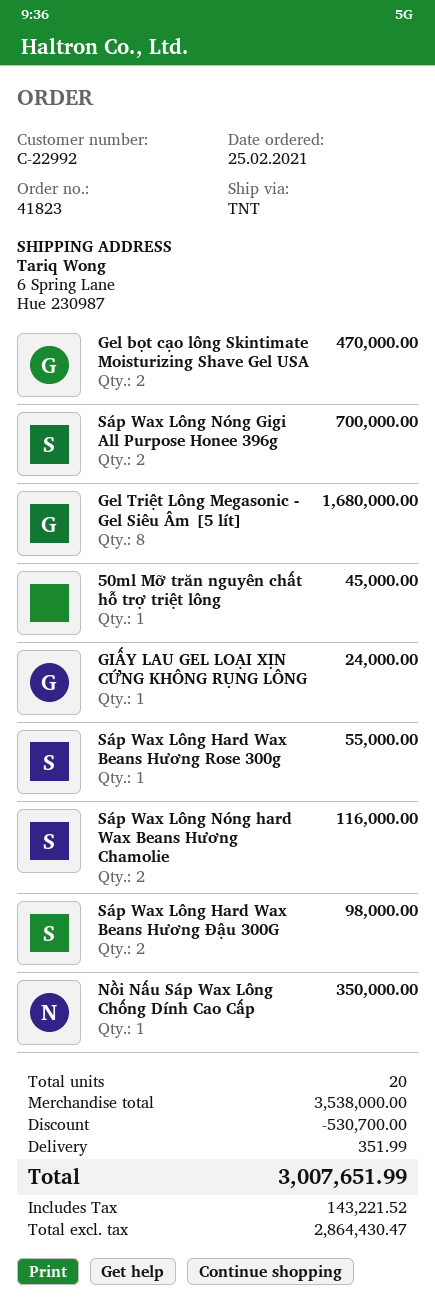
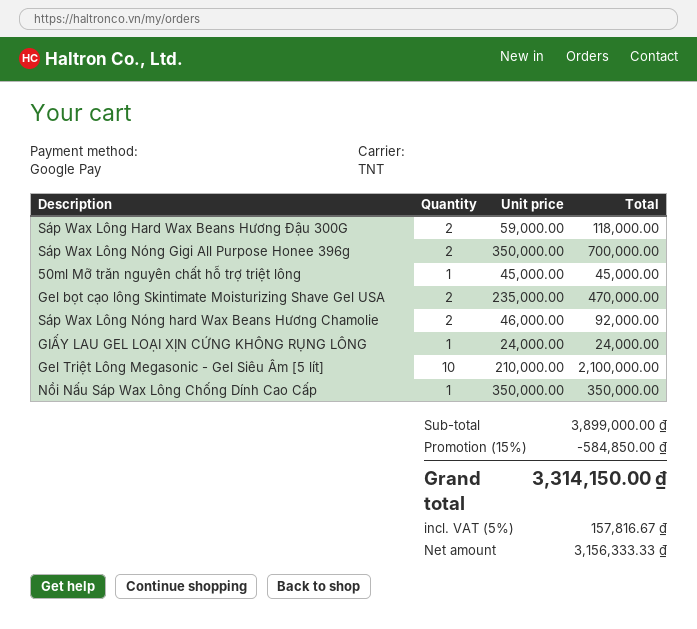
Gel Triệt Lông Megasonic - Gel Siêu Âm [5 lít]: 8 for 1680000.00 -> 10 for 2100000.00
Sáp Wax Lông Hard Wax Beans Hương Rose 300g: 1 for 55000.00 -> none
Sáp Wax Lông Nóng hard Wax Beans Hương Chamolie: 2 for 116000.00 -> 2 for 92000.00
Sáp Wax Lông Hard Wax Beans Hương Đậu 300G: 2 for 98000.00 -> 2 for 118000.00
subtotal: 3538000.00 -> 3899000.00
discount: 530700.00 -> 584850.00
shipping: 351.99 -> none
net: 2864430.47 -> 3156333.33
tax: 143221.52 -> 157816.67
total: 3007651.99 -> 3314150.00

